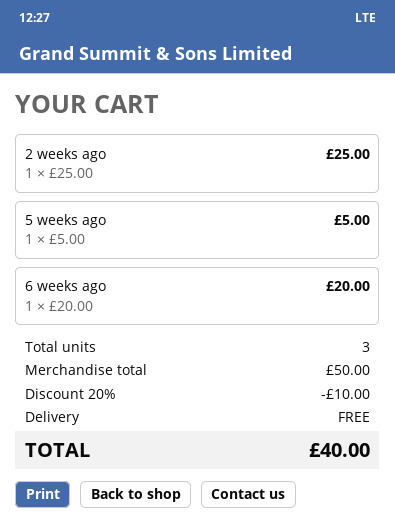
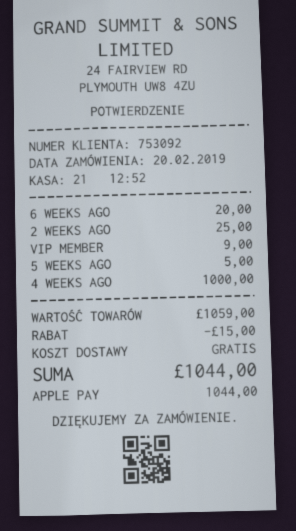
VIP MEMBER: none -> 1 x 9.00 = 9.00
4 WEEKS AGO: none -> 1 x 1000.00 = 1000.00
subtotal: 50.00 -> 1059.00
discount: 10.00 -> 15.00
total: 40.00 -> 1044.00

